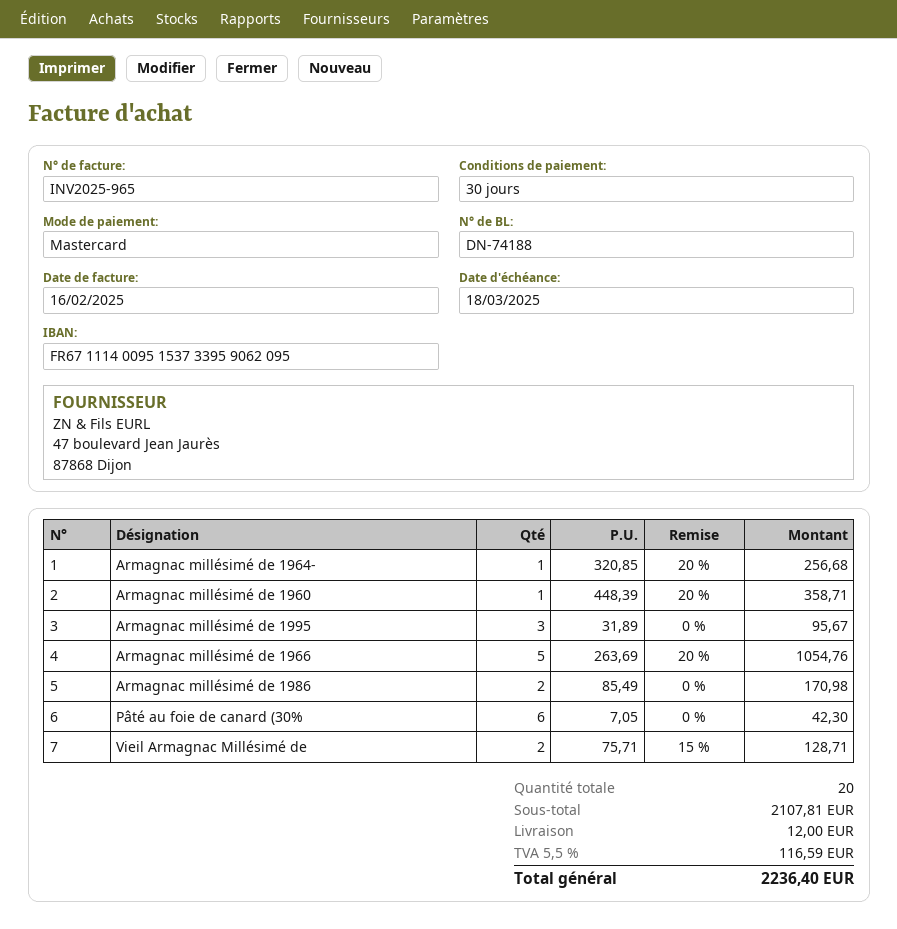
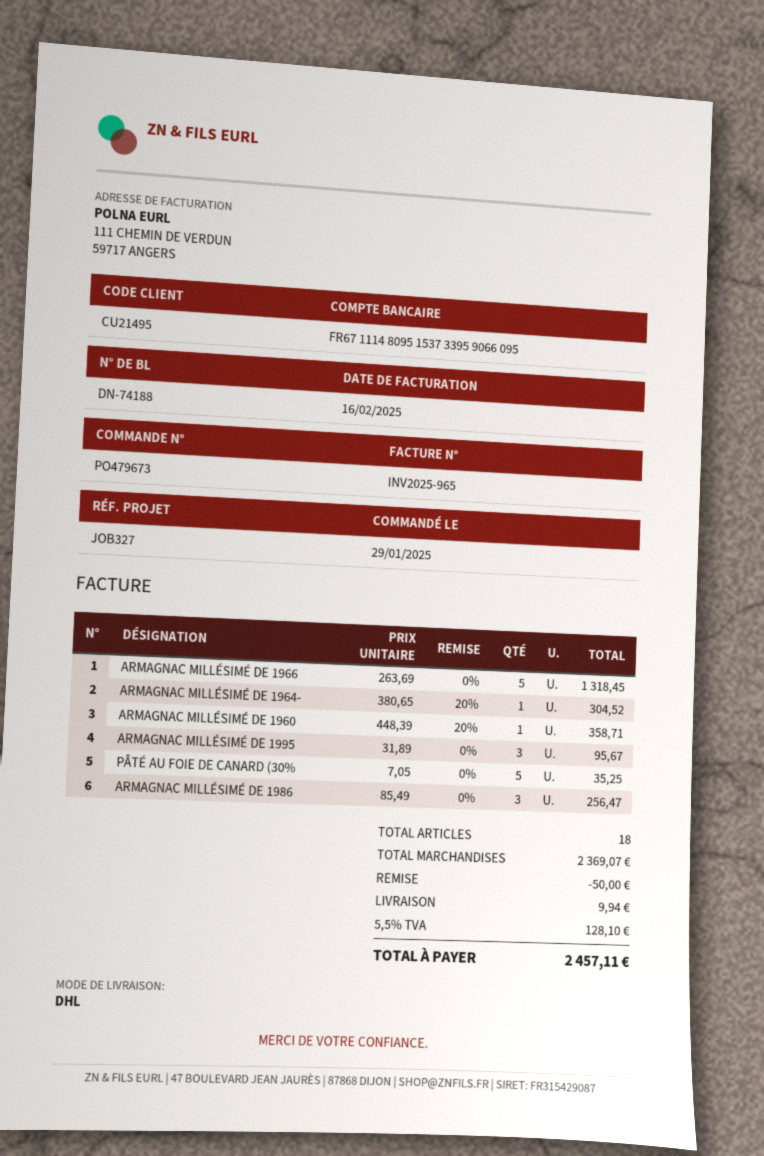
bank account: FR6711140095153733959062095 -> FR6711148095153733959066095
Armagnac millésimé de 1964-: 1 x 320.85 - 20% = 256.68 -> 1 x 380.65 - 20% = 304.52
Armagnac millésimé de 1966: 5 x 263.69 - 20% = 1054.76 -> 5 x 263.69 = 1318.45
Armagnac millésimé de 1986: 2 x 85.49 = 170.98 -> 3 x 85.49 = 256.47
Pâté au foie de canard (30%: 6 x 7.05 = 42.30 -> 5 x 7.05 = 35.25
Vieil Armagnac Millésimé de: 2 x 75.71 - 15% = 128.71 -> none
total quantity: 20 -> 18
subtotal: 2107.81 -> 2369.07
discount: none -> 50.00
shipping: 12.00 -> 9.94
tax: 5.5% = 116.59 -> 5.5% = 128.10
total: 2236.40 -> 2457.11

